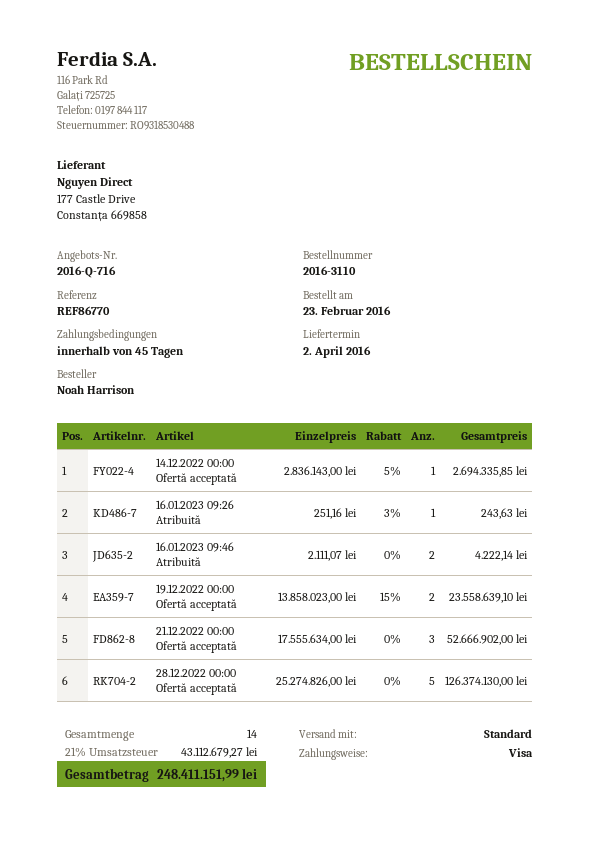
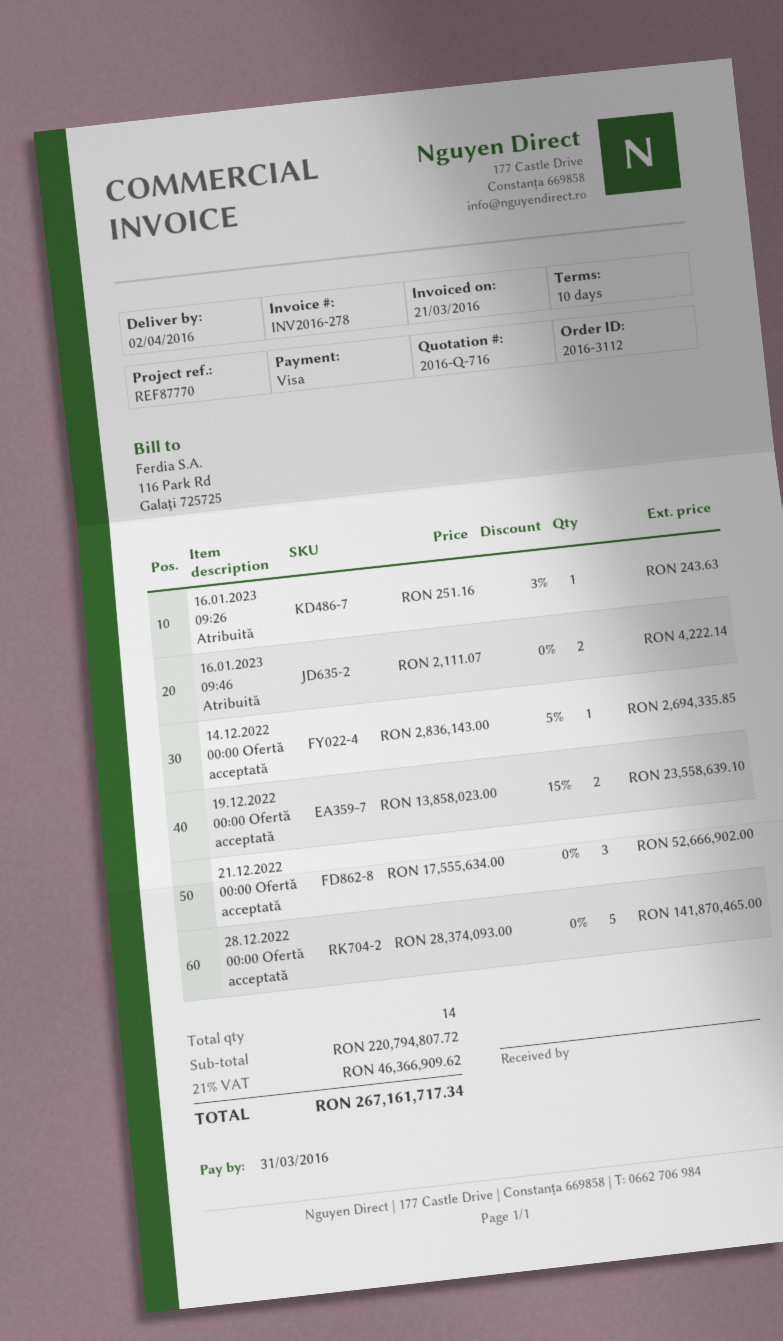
order number: 2016-3110 -> 2016-3112
payment terms: 45 days -> 10 days
reference: REF86770 -> REF87770
28.12.2022 00:00 Ofertă acceptată: 5 x 25274826.00 = 126374130.00 -> 5 x 28374093.00 = 141870465.00
tax: 21% = 43112679.27 -> 21% = 46366909.62
total: 248411151.99 -> 267161717.34

